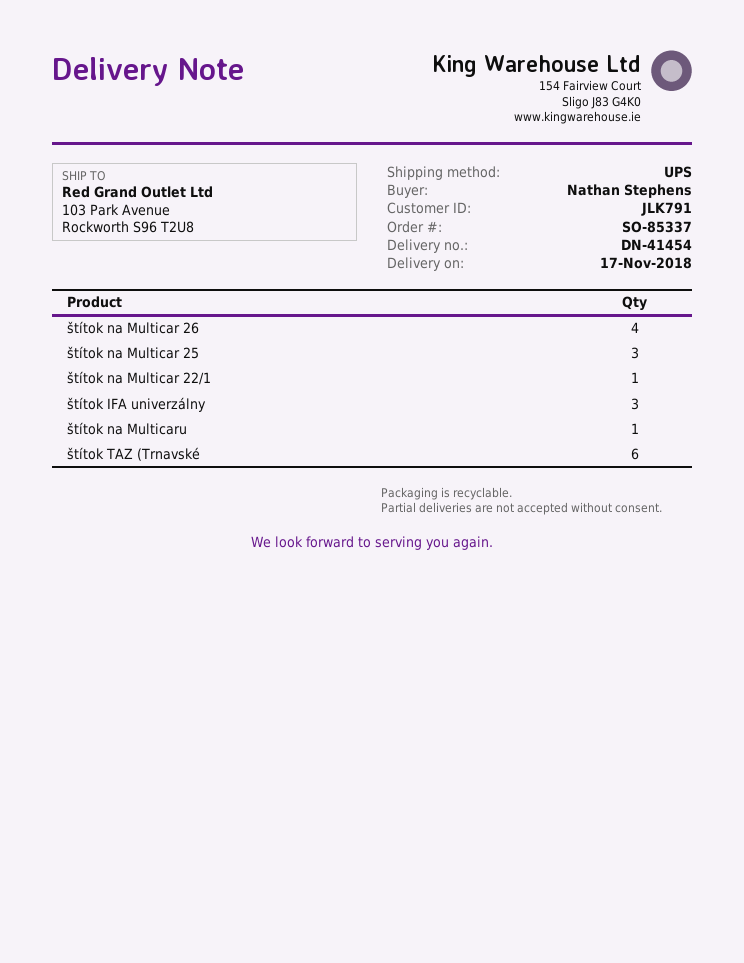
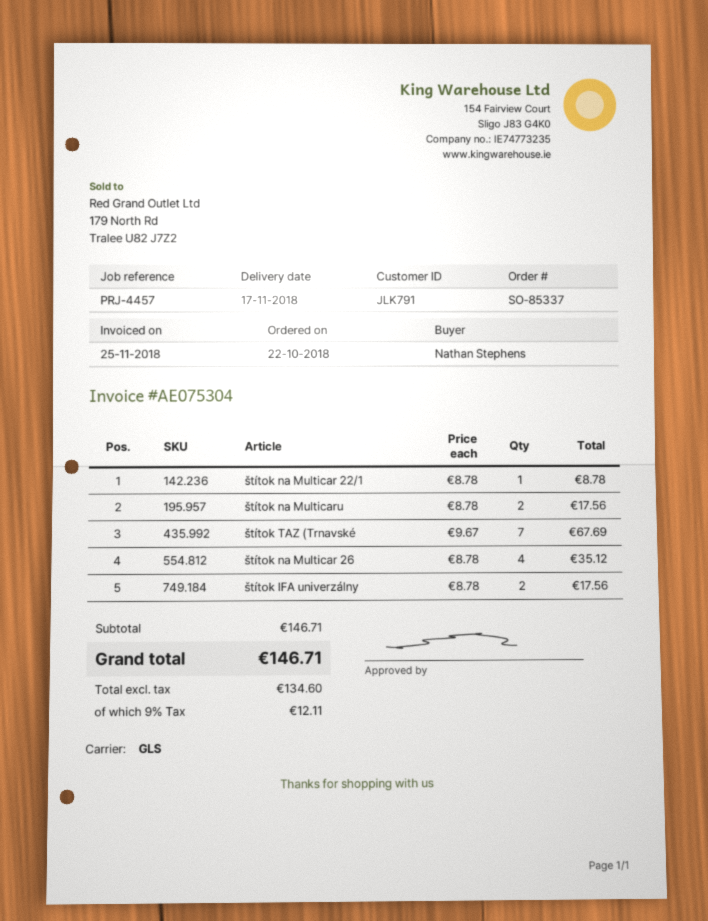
shipping method: UPS -> GLS
štítok na Multicar 25: 3 -> none
štítok IFA univerzálny: 3 -> 2
štítok na Multicaru: 1 -> 2
štítok TAZ (Trnavské: 6 -> 7

